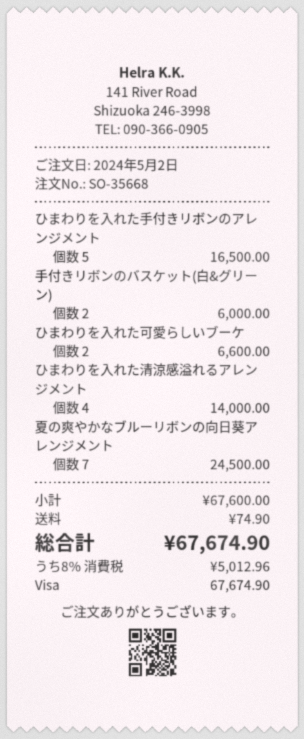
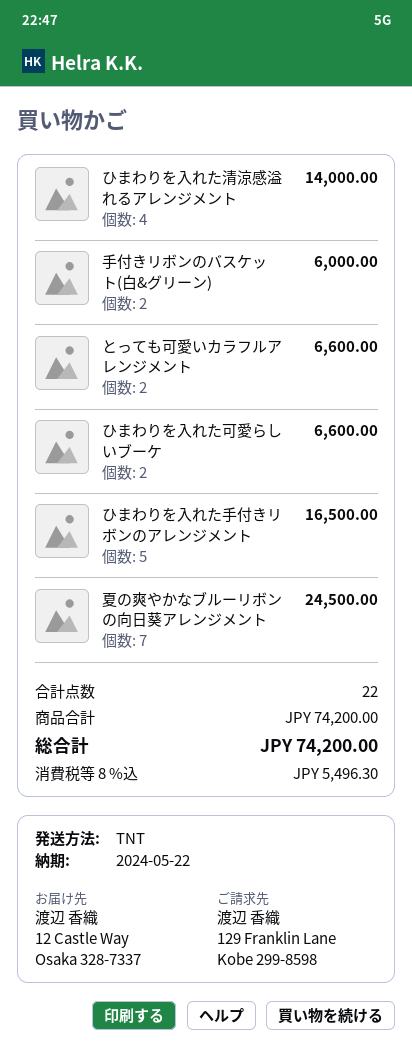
とっても可愛いカラフルアレンジメント: none -> 2 for 6600.00
subtotal: 67600.00 -> 74200.00
shipping: 74.90 -> none
tax: 8% = 5012.96 -> 8% = 5496.30
total: 67674.90 -> 74200.00

